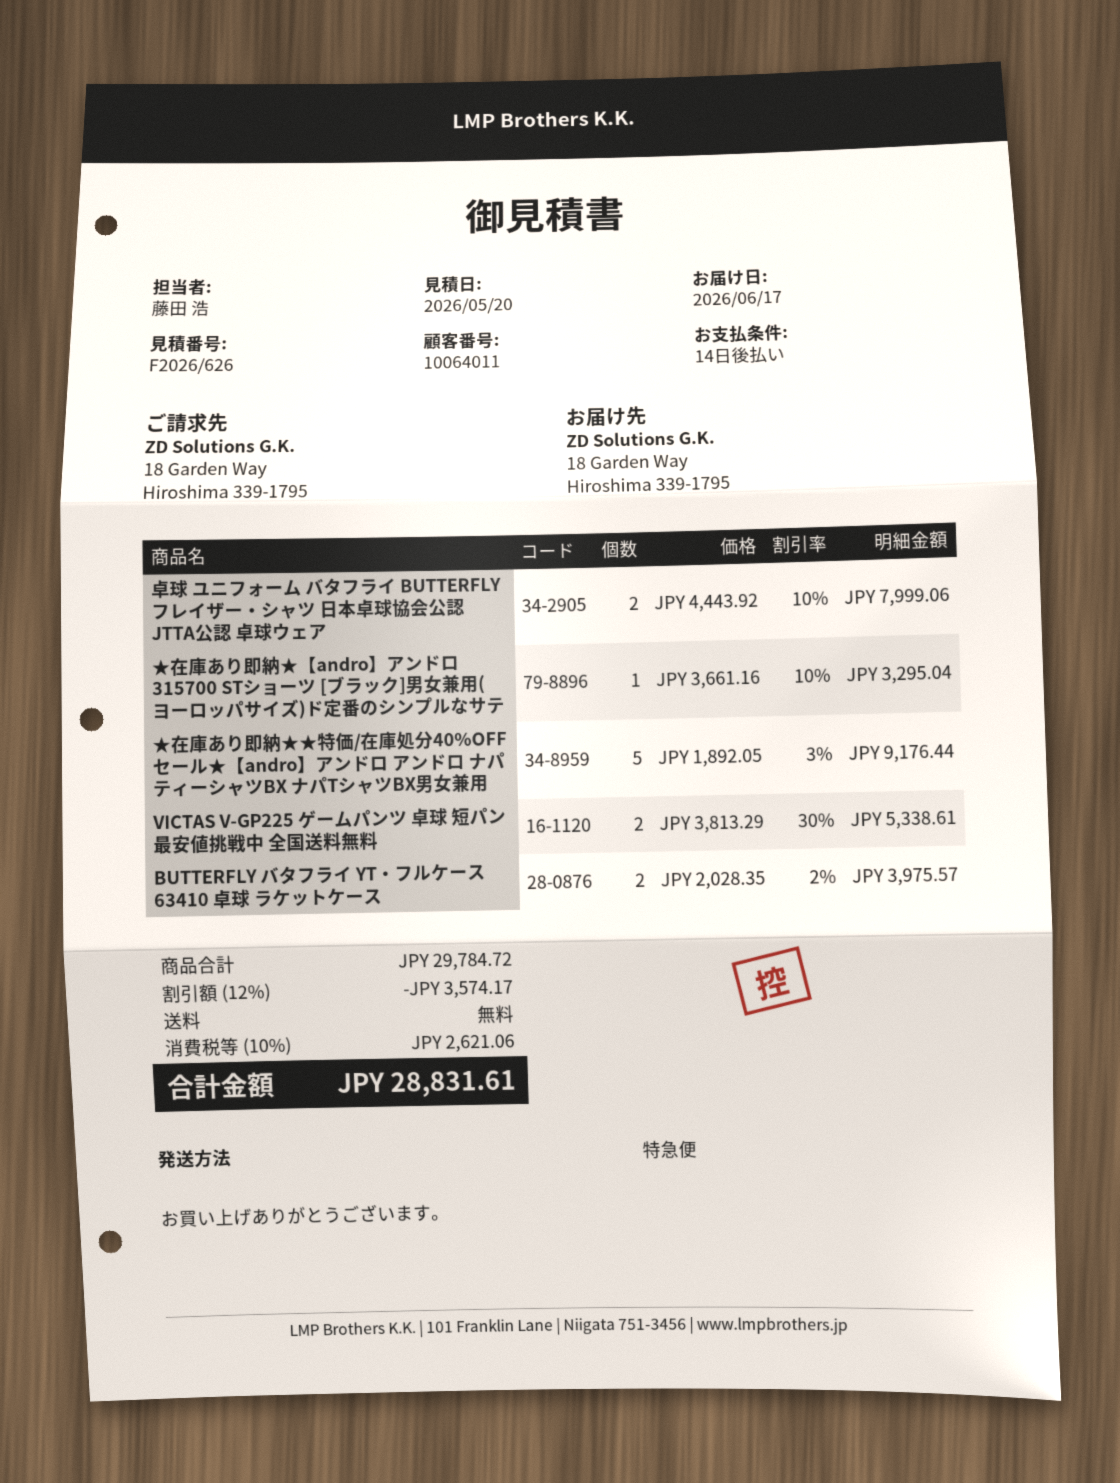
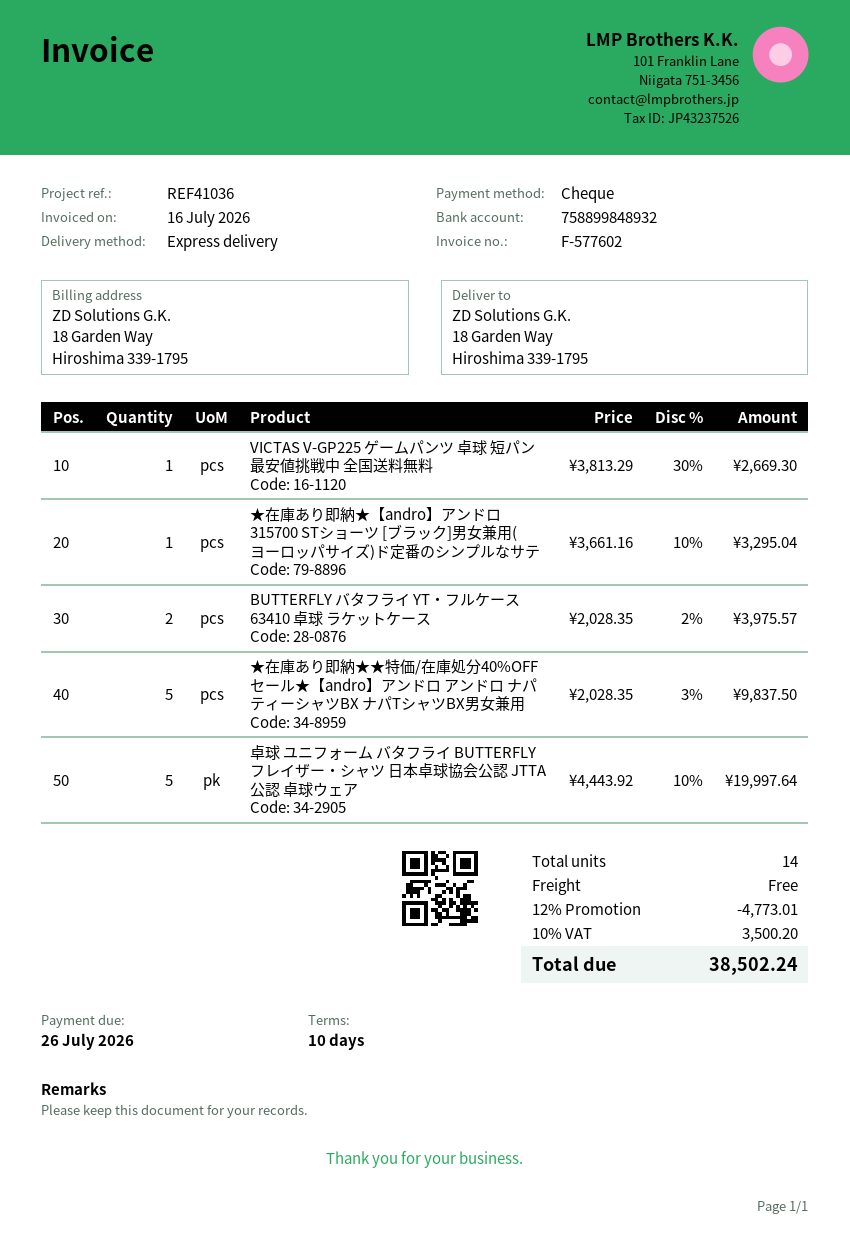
payment terms: 14 days -> 10 days
卓球 ユニフォーム バタフライ BUTTERFLY フレイザー・シャツ 日本卓球協会公認 JTTA公認 卓球ウェア: 2 x 4443.92 - 10% = 7999.06 -> 5 x 4443.92 - 10% = 19997.64
★在庫あり即納★★特価/在庫処分40%OFFセール★【andro】アンドロ アンドロ ナパティーシャツBX ナパTシャツBX男女兼用: 5 x 1892.05 - 3% = 9176.44 -> 5 x 2028.35 - 3% = 9837.50
VICTAS V-GP225 ゲームパンツ 卓球 短パン 最安値挑戦中 全国送料無料: 2 x 3813.29 - 30% = 5338.61 -> 1 x 3813.29 - 30% = 2669.30
discount: 12% = 3574.17 -> 12% = 4773.01
tax: 10% = 2621.06 -> 10% = 3500.20
total: 28831.61 -> 38502.24

